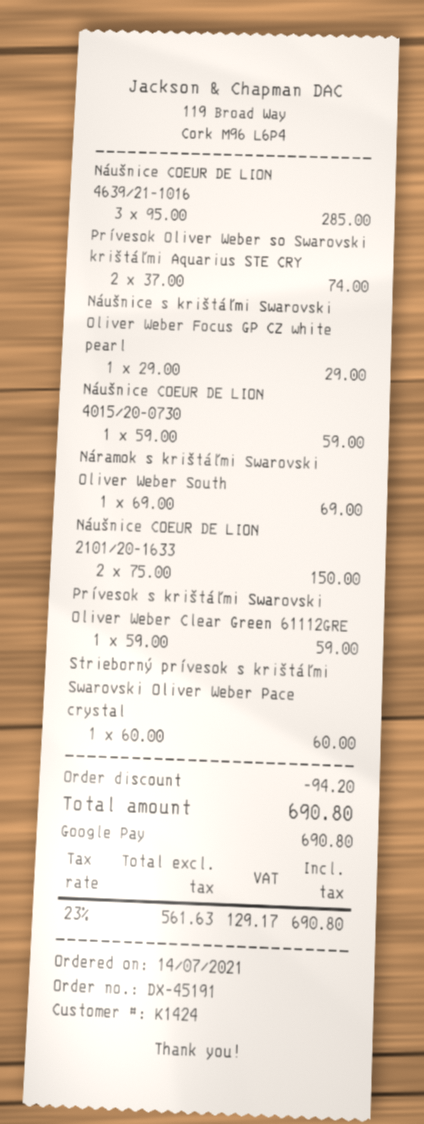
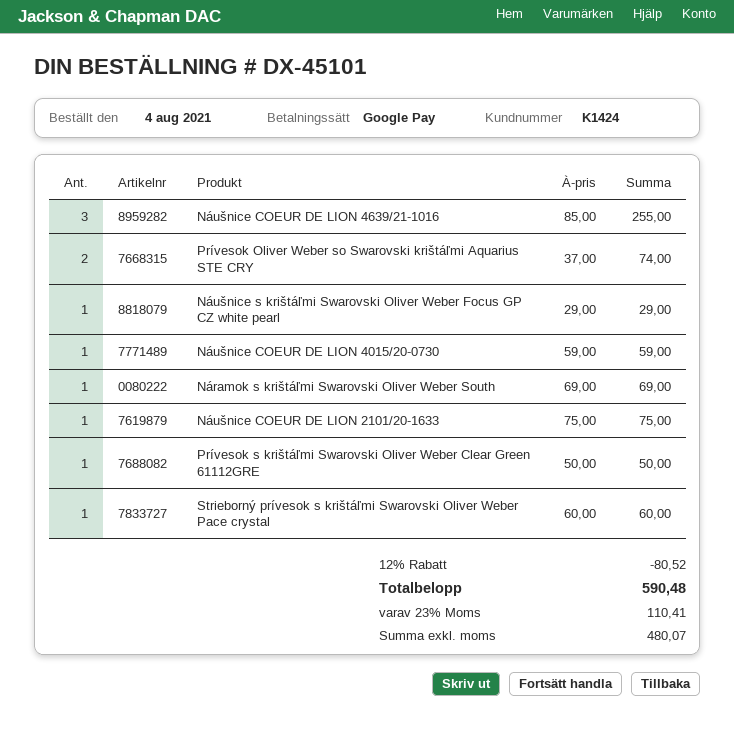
order number: DX-45191 -> DX-45101
order date: 2021-07-14 -> 2021-08-04
Náušnice COEUR DE LION 4639/21-1016: 3 x 95.00 = 285.00 -> 3 x 85.00 = 255.00
Náušnice COEUR DE LION 2101/20-1633: 2 x 75.00 = 150.00 -> 1 x 75.00 = 75.00
Prívesok s krištáľmi Swarovski Oliver Weber Clear Green 61112GRE: 1 x 59.00 = 59.00 -> 1 x 50.00 = 50.00
discount: 94.20 -> 80.52
net: 561.63 -> 480.07
tax: 23% = 129.17 -> 23% = 110.41
total: 690.80 -> 590.48

